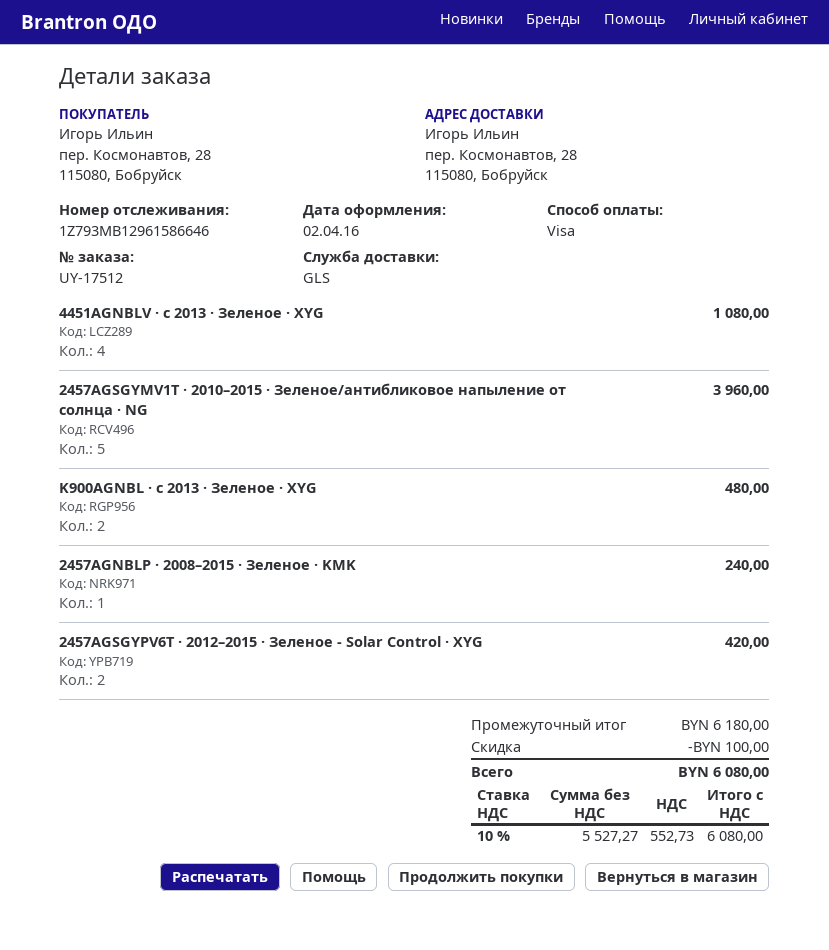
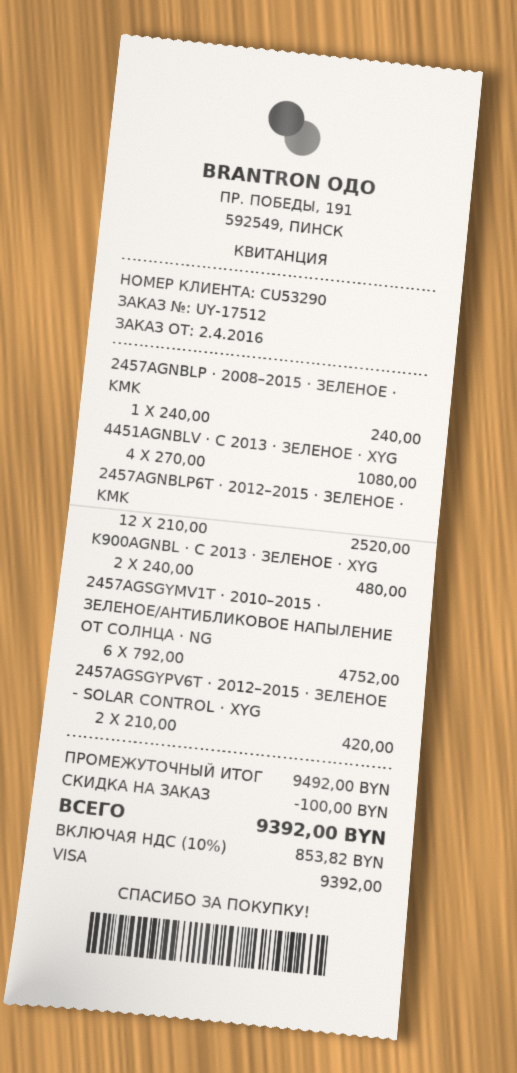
2457AGSGYMV1T · 2010–2015 · Зеленое/антибликовое напыление от солнца · NG: 5 for 3960.00 -> 6 for 4752.00
2457AGNBLP6T · 2012–2015 · ЗЕЛЕНОЕ · KMK: none -> 12 for 2520.00
subtotal: 6180.00 -> 9492.00
tax: 10% = 552.73 -> 10% = 853.82
total: 6080.00 -> 9392.00

